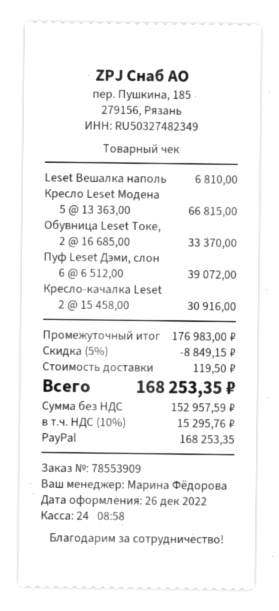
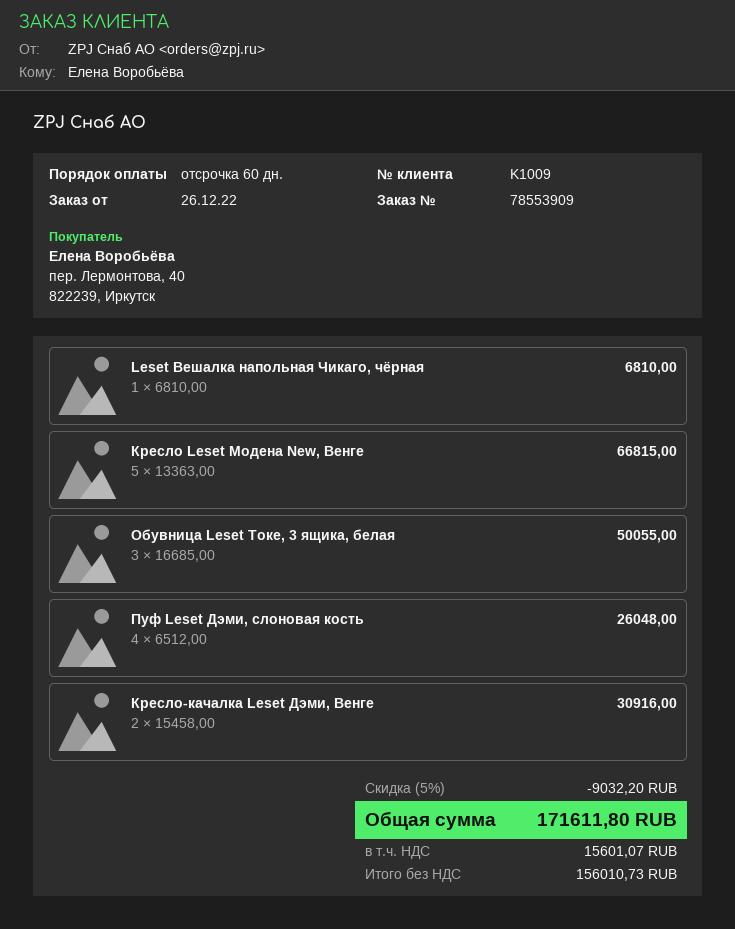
Обувница Leset Токе,: 2 x 16685.00 = 33370.00 -> 3 x 16685.00 = 50055.00
Пуф Leset Дэми, слон: 6 x 6512.00 = 39072.00 -> 4 x 6512.00 = 26048.00
discount: 5% = 8849.15 -> 5% = 9032.20
shipping: 119.50 -> none
net: 152957.59 -> 156010.73
tax: 15295.76 -> 15601.07
total: 168253.35 -> 171611.80

